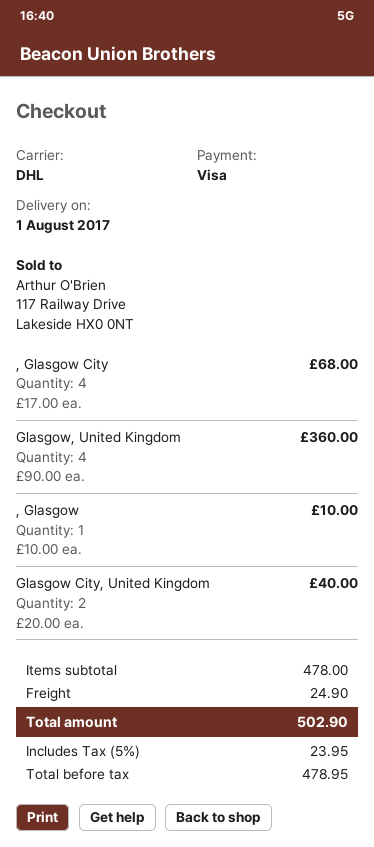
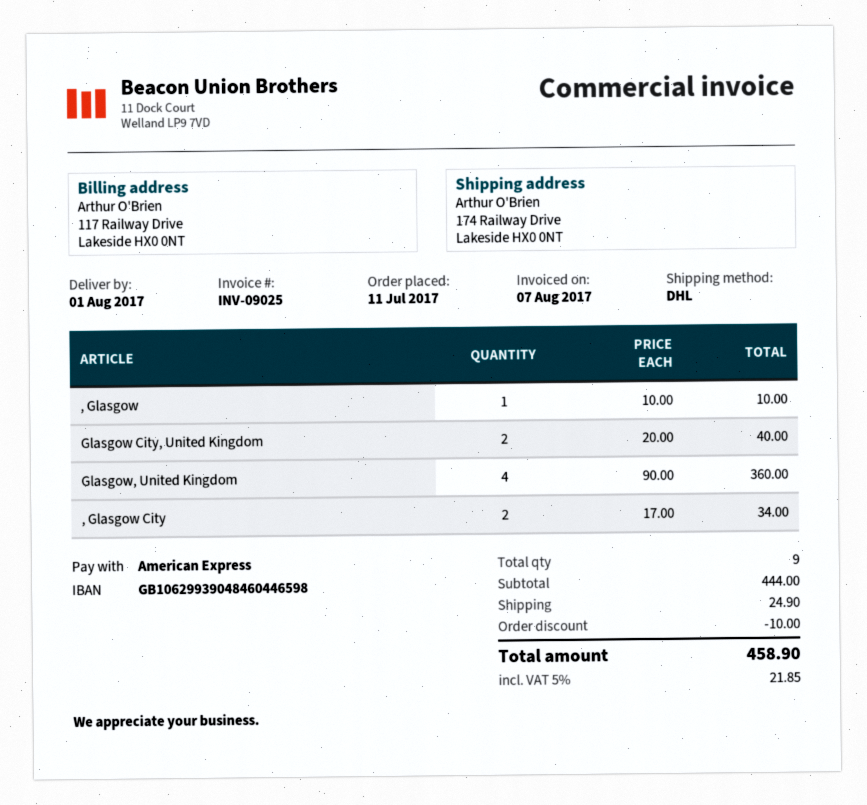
payment method: Visa -> American Express
, Glasgow City: 4 x 17.00 = 68.00 -> 2 x 17.00 = 34.00
subtotal: 478.00 -> 444.00
discount: none -> 10.00
tax: 5% = 23.95 -> 5% = 21.85
total: 502.90 -> 458.90

